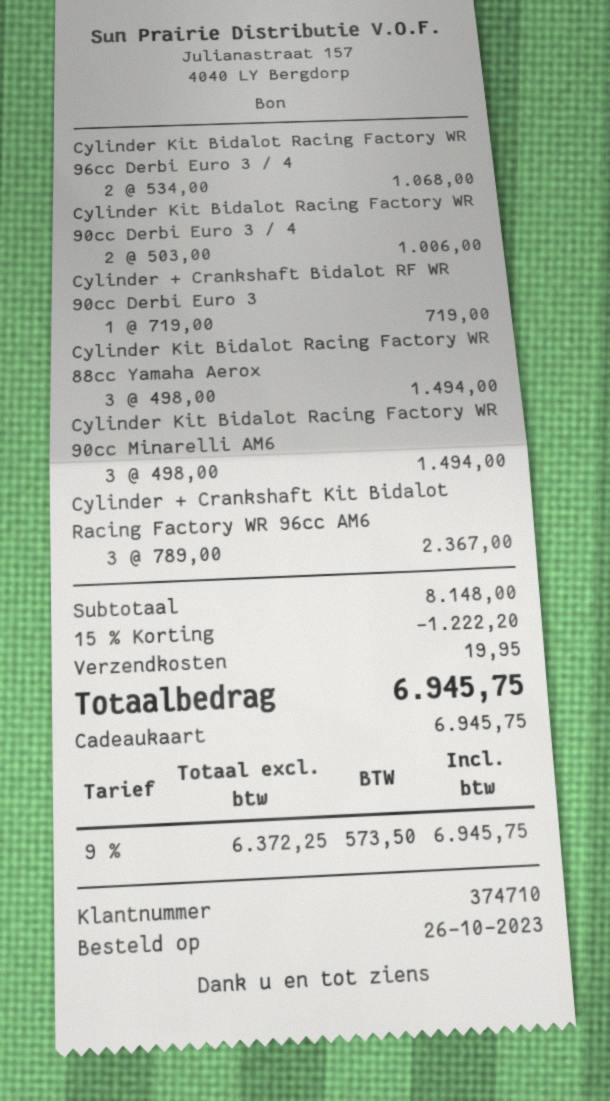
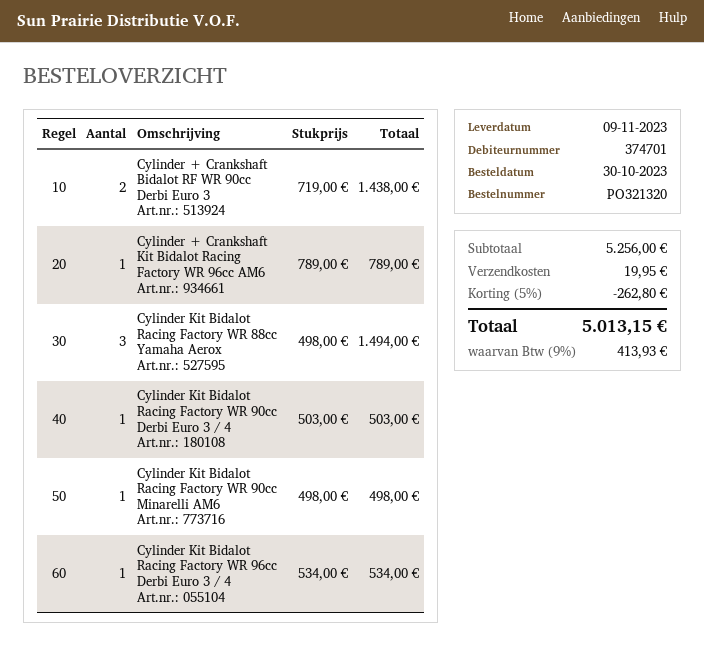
order date: 2023-10-26 -> 2023-10-30
customer number: 374710 -> 374701
Cylinder Kit Bidalot Racing Factory WR 96cc Derbi Euro 3 / 4: 2 x 534.00 = 1068.00 -> 1 x 534.00 = 534.00
Cylinder Kit Bidalot Racing Factory WR 90cc Derbi Euro 3 / 4: 2 x 503.00 = 1006.00 -> 1 x 503.00 = 503.00
Cylinder + Crankshaft Bidalot RF WR 90cc Derbi Euro 3: 1 x 719.00 = 719.00 -> 2 x 719.00 = 1438.00
Cylinder Kit Bidalot Racing Factory WR 90cc Minarelli AM6: 3 x 498.00 = 1494.00 -> 1 x 498.00 = 498.00
Cylinder + Crankshaft Kit Bidalot Racing Factory WR 96cc AM6: 3 x 789.00 = 2367.00 -> 1 x 789.00 = 789.00
subtotal: 8148.00 -> 5256.00
discount: 15% = 1222.20 -> 5% = 262.80
tax: 9% = 573.50 -> 9% = 413.93
total: 6945.75 -> 5013.15

